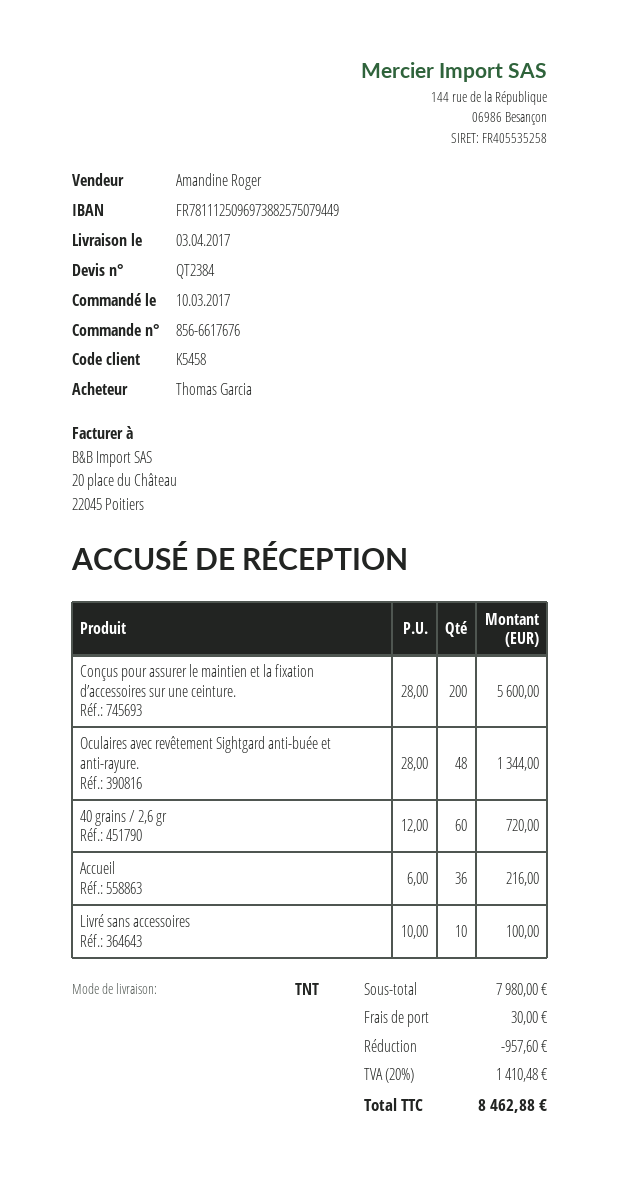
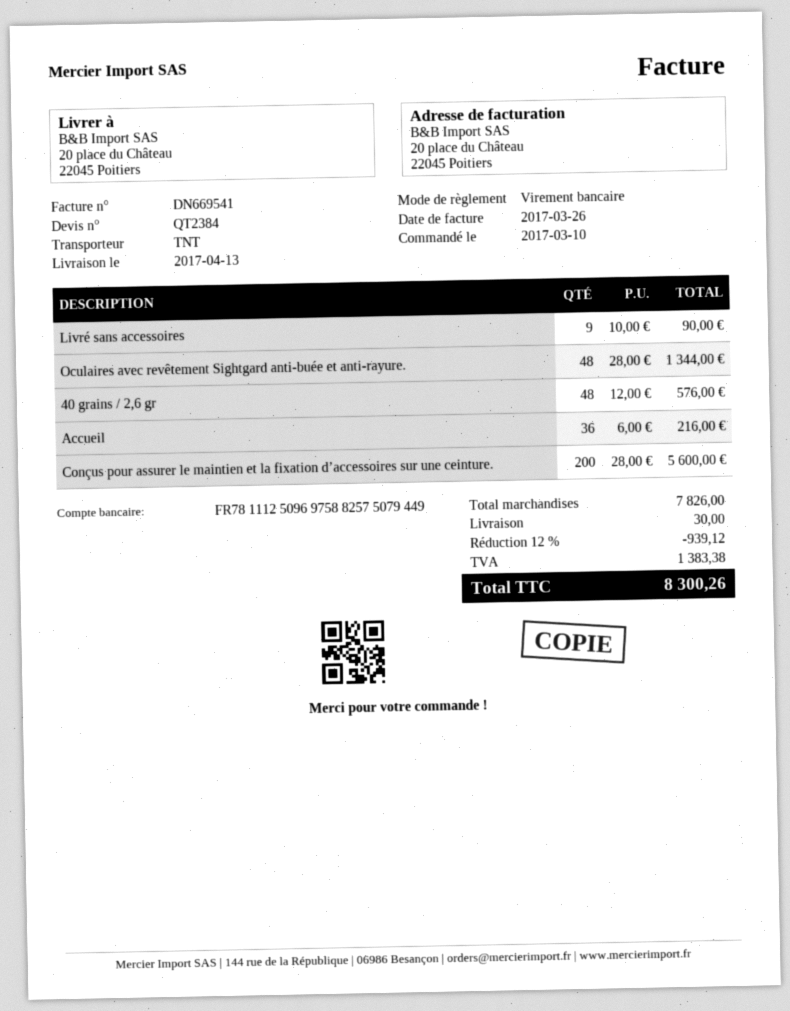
delivery date: 2017-04-03 -> 2017-04-13
bank account: FR7811125096973882575079449 -> FR7811125096975882575079449
40 grains / 2,6 gr: 60 x 12.00 = 720.00 -> 48 x 12.00 = 576.00
Livré sans accessoires: 10 x 10.00 = 100.00 -> 9 x 10.00 = 90.00
subtotal: 7980.00 -> 7826.00
discount: 957.60 -> 939.12
tax: 1410.48 -> 1383.38
total: 8462.88 -> 8300.26

